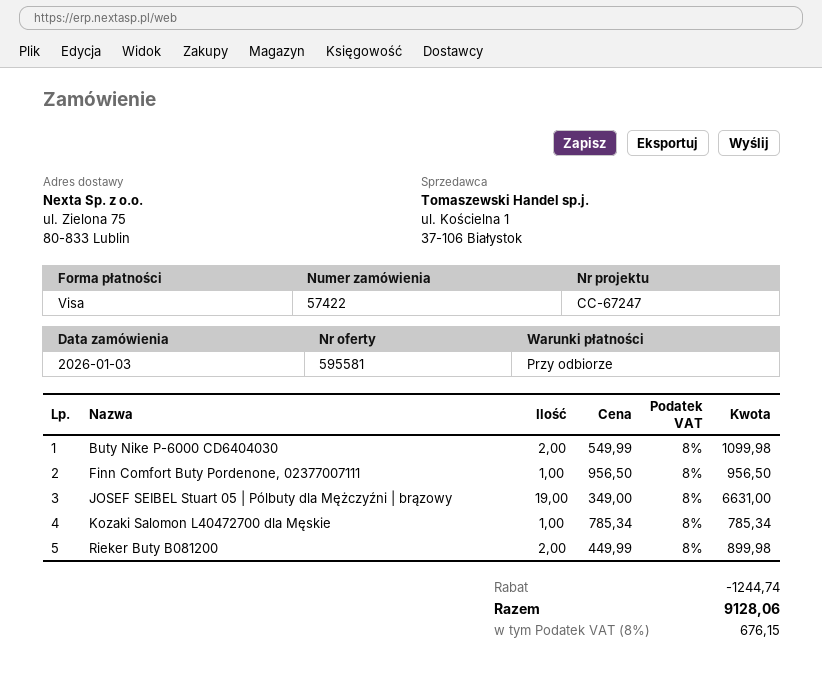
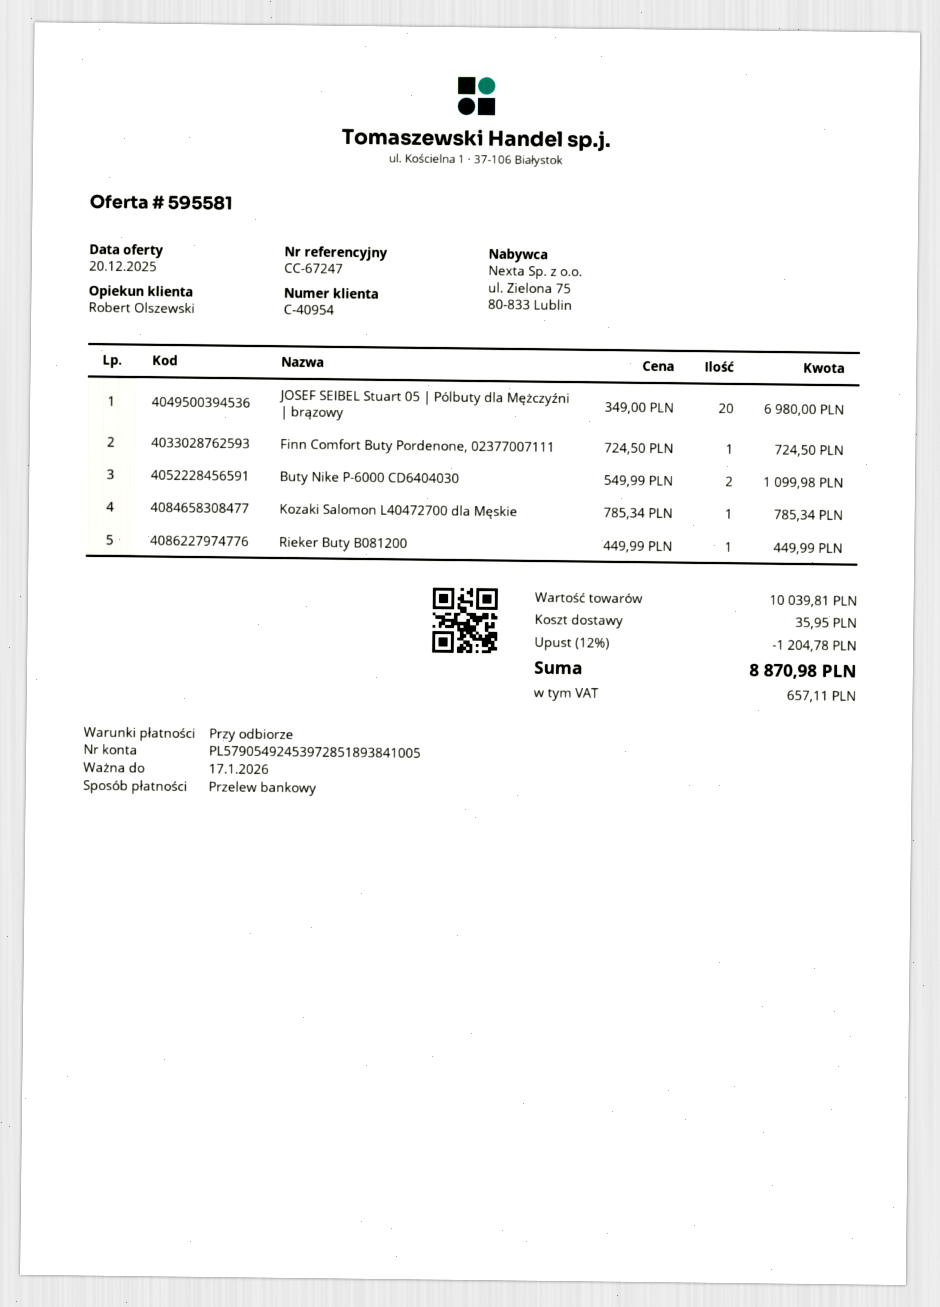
payment method: Visa -> bank transfer
Finn Comfort Buty Pordenone, 02377007111: 1 x 956.50 = 956.50 -> 1 x 724.50 = 724.50
JOSEF SEIBEL Stuart 05 | Pólbuty dla Mężczyźni | brązowy: 19 x 349.00 = 6631.00 -> 20 x 349.00 = 6980.00
Rieker Buty B081200: 2 x 449.99 = 899.98 -> 1 x 449.99 = 449.99
discount: 1244.74 -> 1204.78
shipping: none -> 35.95
tax: 676.15 -> 657.11
total: 9128.06 -> 8870.98

